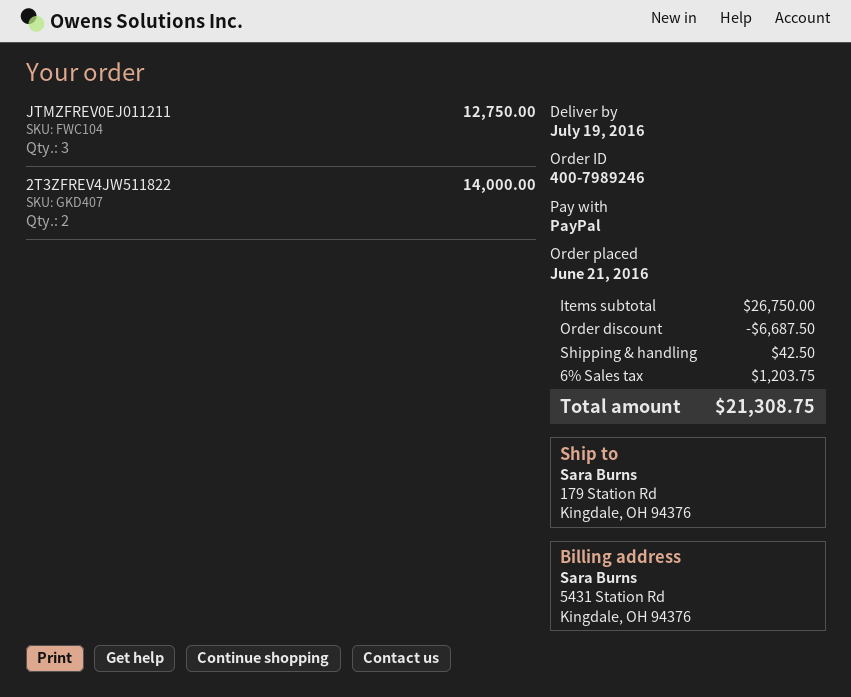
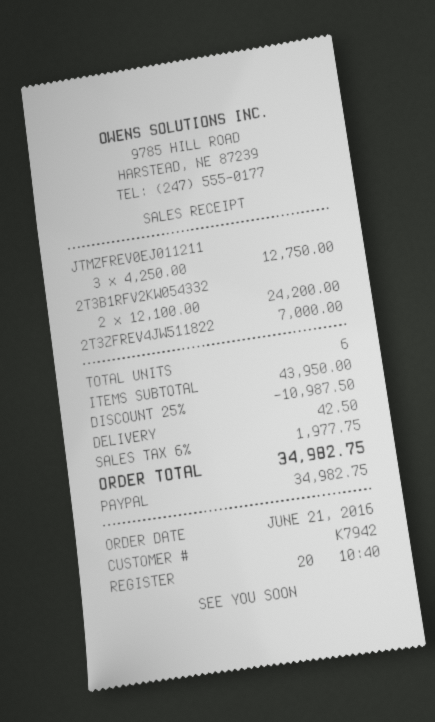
2T3ZFREV4JW511822: 2 for 14000.00 -> 1 for 7000.00
2T3B1RFV2KW054332: none -> 2 for 24200.00
subtotal: 26750.00 -> 43950.00
discount: 6687.50 -> 10987.50
tax: 6% = 1203.75 -> 6% = 1977.75
total: 21308.75 -> 34982.75

